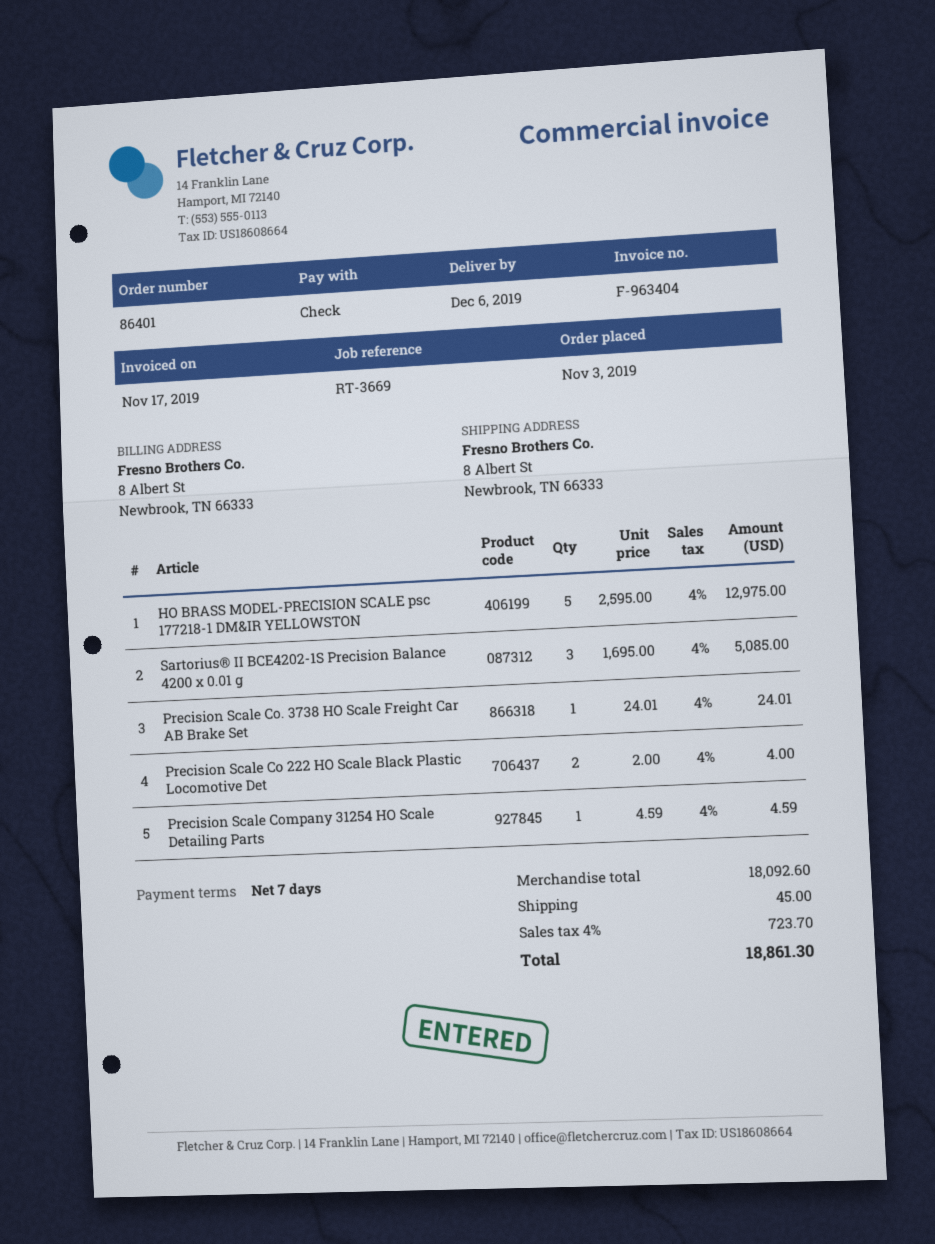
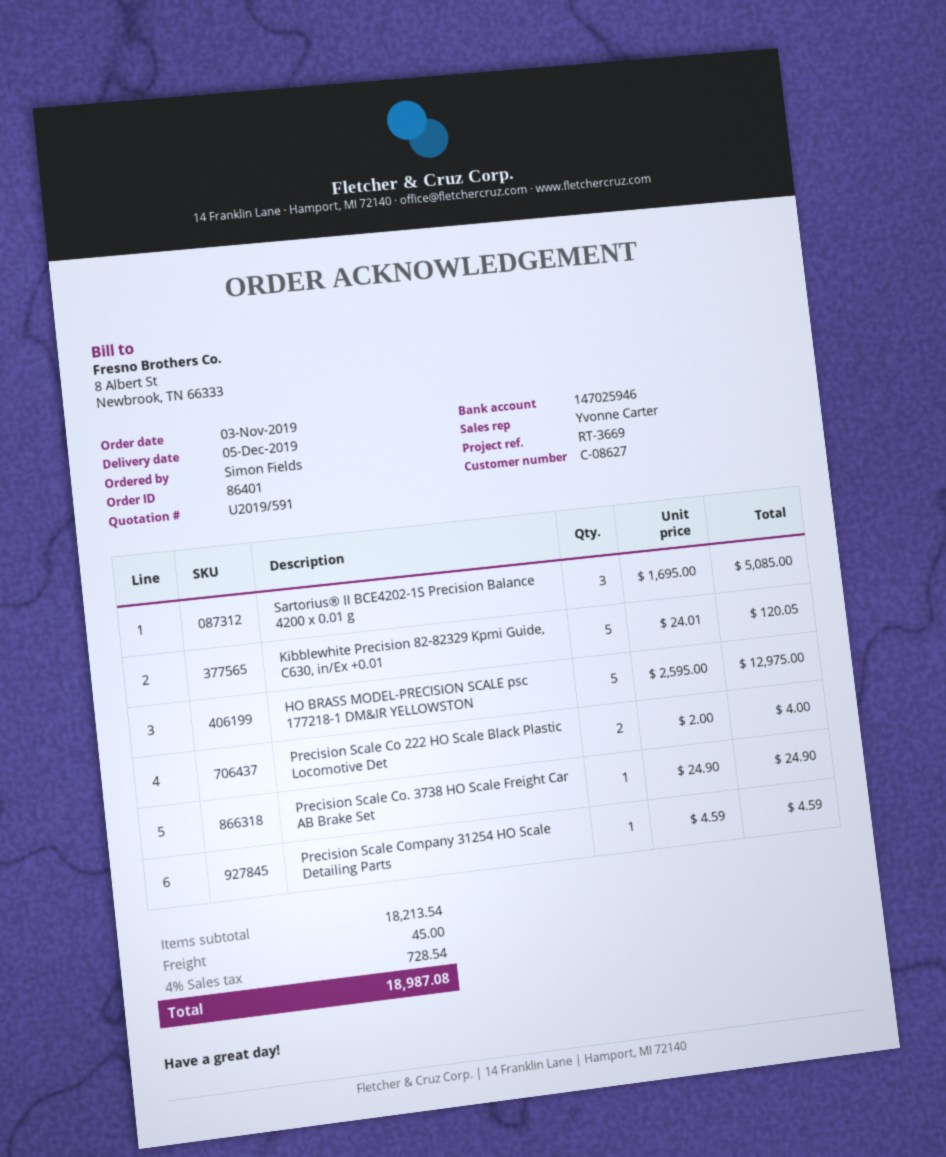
delivery date: 2019-12-06 -> 2019-12-05
Precision Scale Co. 3738 HO Scale Freight Car AB Brake Set: 1 x 24.01 = 24.01 -> 1 x 24.90 = 24.90
Kibblewhite Precision 82-82329 Kpmi Guide, C630, in/Ex +0.01: none -> 5 x 24.01 = 120.05
subtotal: 18092.60 -> 18213.54
tax: 4% = 723.70 -> 4% = 728.54
total: 18861.30 -> 18987.08

